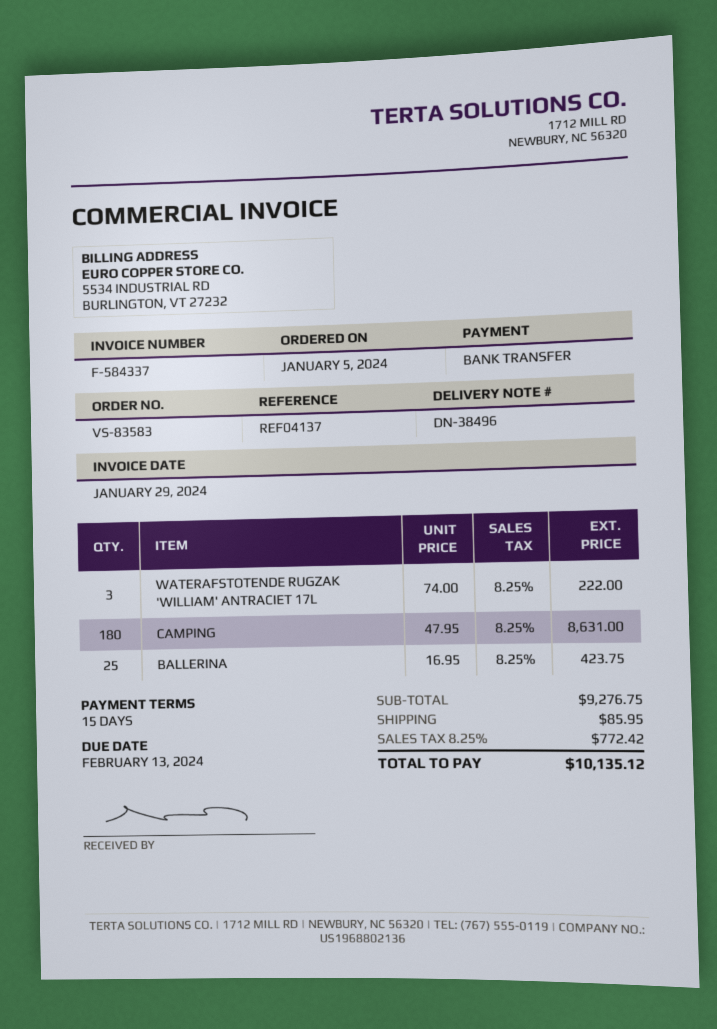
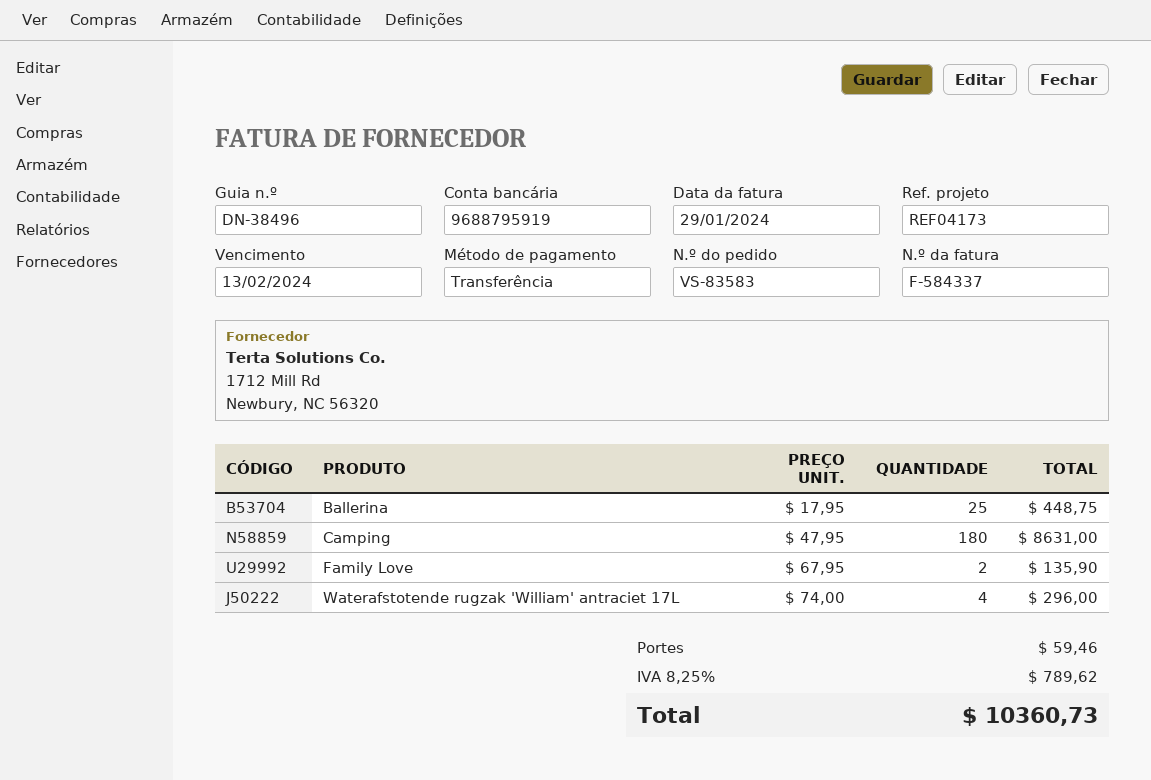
reference: REF04137 -> REF04173
WATERAFSTOTENDE RUGZAK 'WILLIAM' ANTRACIET 17L: 3 x 74.00 = 222.00 -> 4 x 74.00 = 296.00
BALLERINA: 25 x 16.95 = 423.75 -> 25 x 17.95 = 448.75
Family Love: none -> 2 x 67.95 = 135.90
shipping: 85.95 -> 59.46
tax: 8.25% = 772.42 -> 8.25% = 789.62
total: 10135.12 -> 10360.73

